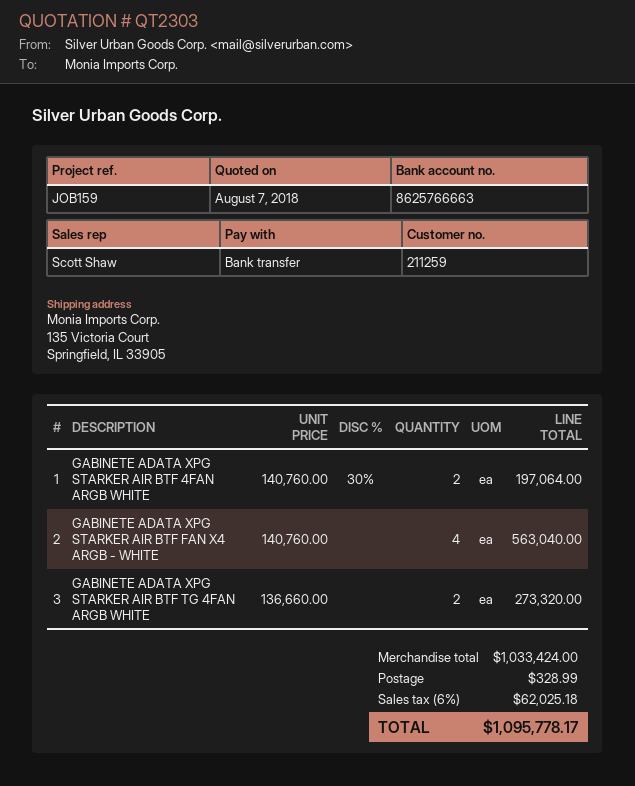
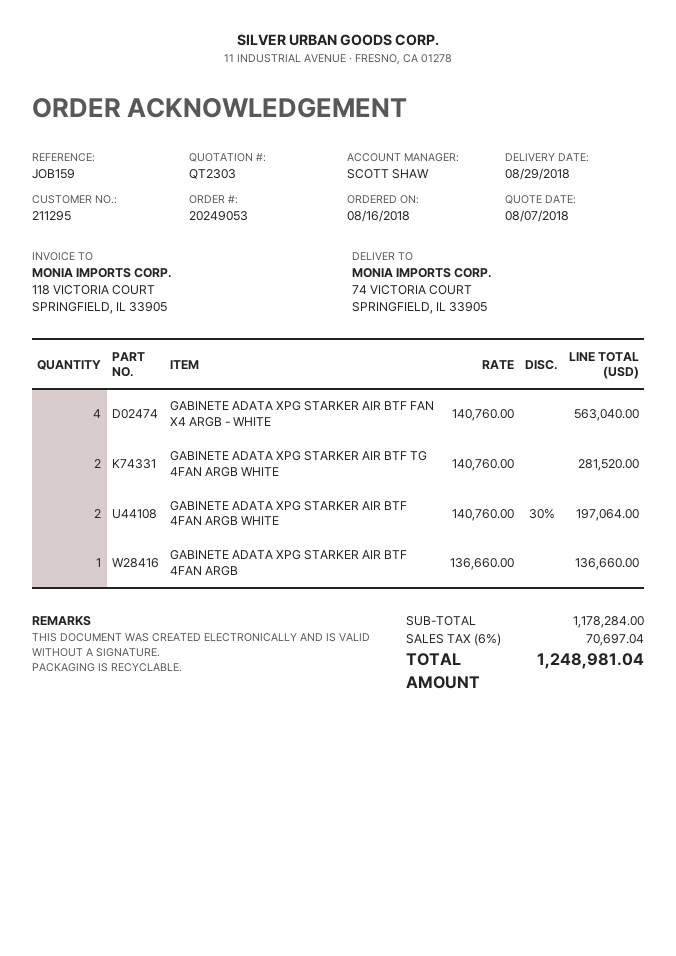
customer number: 211259 -> 211295
ship to: 135 Victoria Court, Springfield, IL 33905 -> 74 VICTORIA COURT, SPRINGFIELD, IL 33905
GABINETE ADATA XPG STARKER AIR BTF TG 4FAN ARGB WHITE: 2 x 136660.00 = 273320.00 -> 2 x 140760.00 = 281520.00
GABINETE ADATA XPG STARKER AIR BTF 4FAN ARGB: none -> 1 x 136660.00 = 136660.00
subtotal: 1033424.00 -> 1178284.00
shipping: 328.99 -> none
tax: 6% = 62025.18 -> 6% = 70697.04
total: 1095778.17 -> 1248981.04

